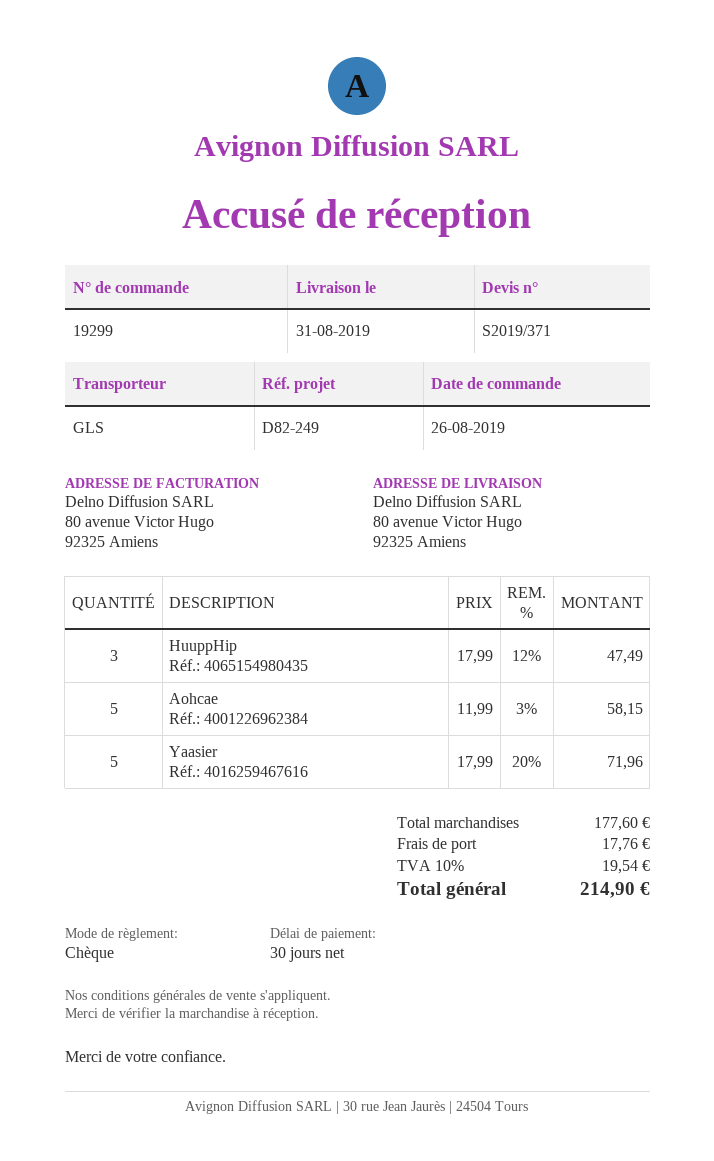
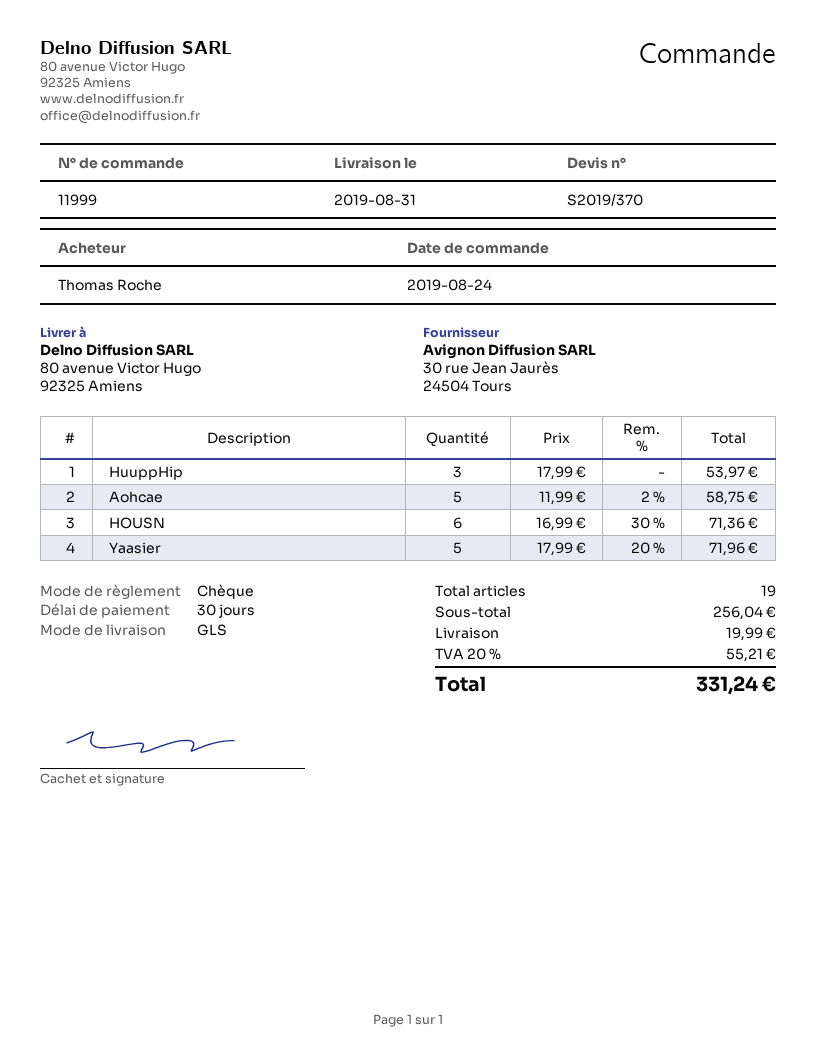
quote number: S2019/371 -> S2019/370
order number: 19299 -> 11999
order date: 2019-08-26 -> 2019-08-24
HuuppHip: 3 x 17.99 - 12% = 47.49 -> 3 x 17.99 = 53.97
Aohcae: 5 x 11.99 - 3% = 58.15 -> 5 x 11.99 - 2% = 58.75
HOUSN: none -> 6 x 16.99 - 30% = 71.36
subtotal: 177.60 -> 256.04
shipping: 17.76 -> 19.99
tax: 10% = 19.54 -> 20% = 55.21
total: 214.90 -> 331.24

